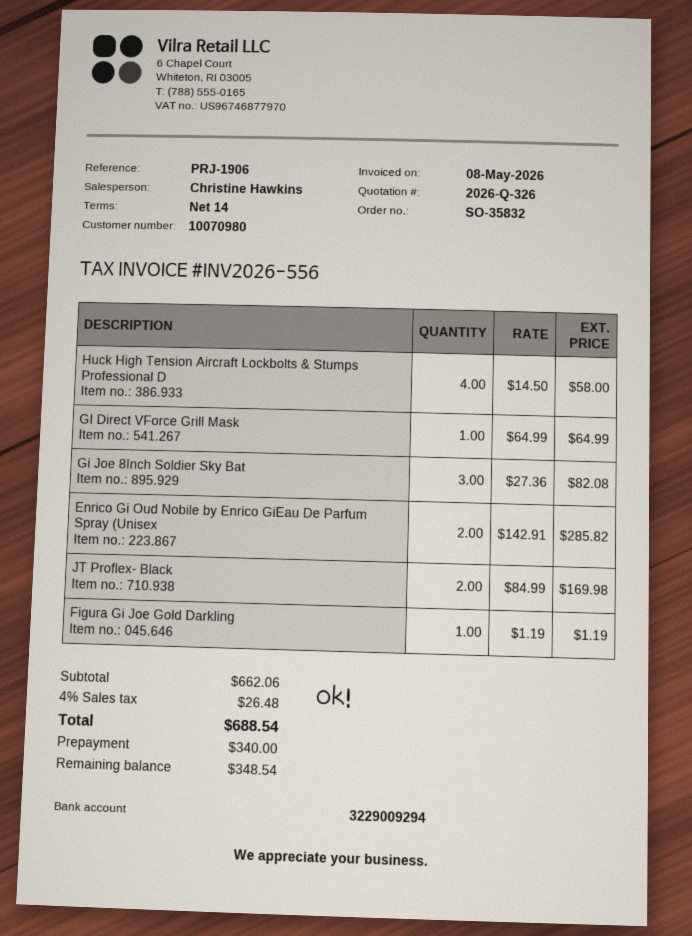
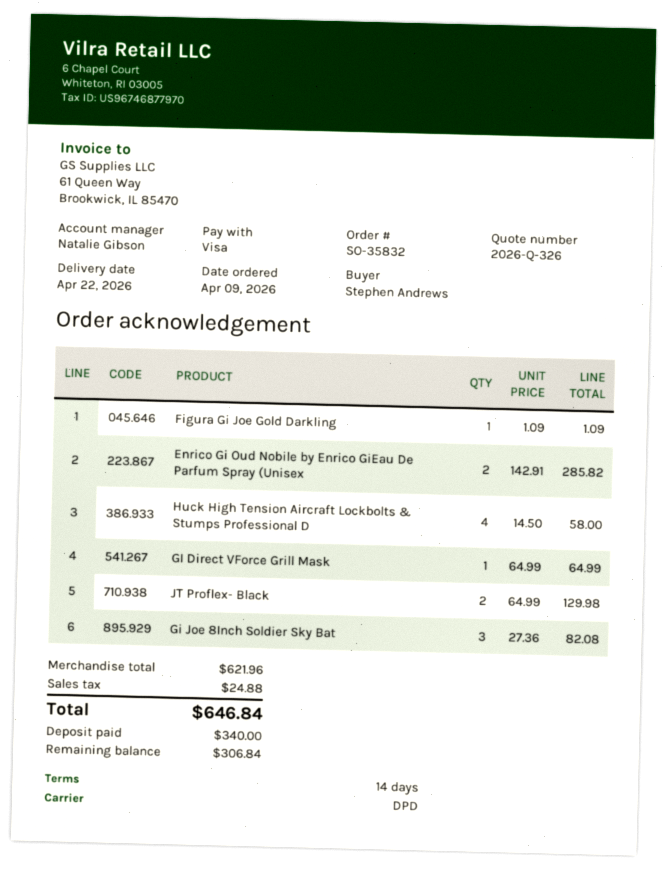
sales rep: Christine Hawkins -> Natalie Gibson
JT Proflex- Black: 2 x 84.99 = 169.98 -> 2 x 64.99 = 129.98
Figura Gi Joe Gold Darkling: 1 x 1.19 = 1.19 -> 1 x 1.09 = 1.09
subtotal: 662.06 -> 621.96
tax: 26.48 -> 24.88
total: 688.54 -> 646.84
balance: 348.54 -> 306.84

